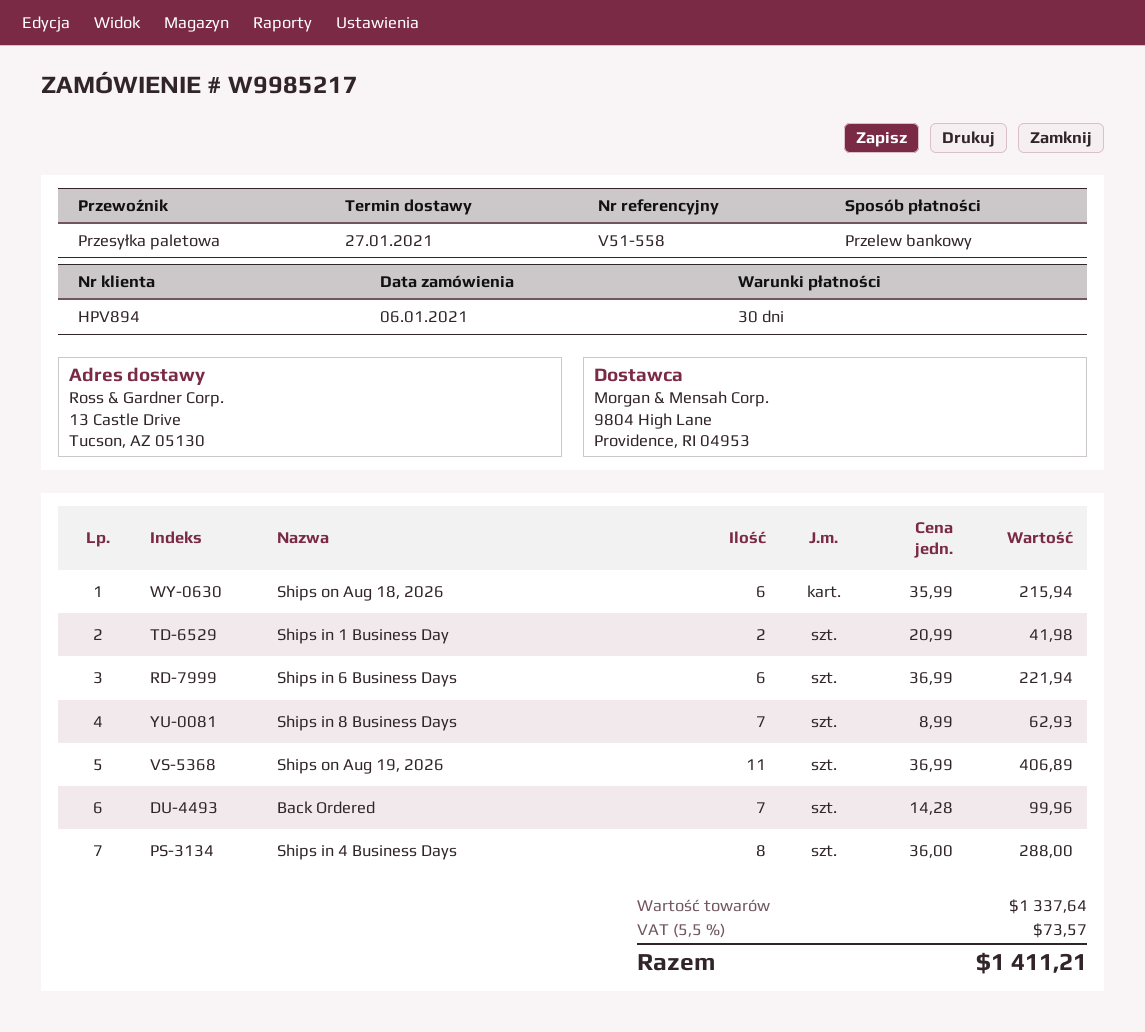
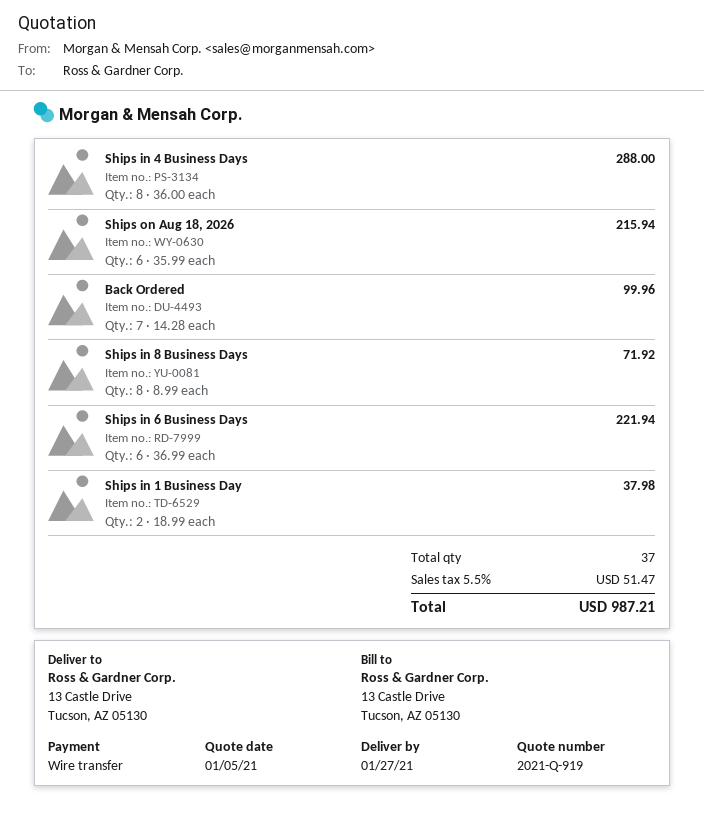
Ships in 1 Business Day: 2 x 20.99 = 41.98 -> 2 x 18.99 = 37.98
Ships in 8 Business Days: 7 x 8.99 = 62.93 -> 8 x 8.99 = 71.92
Ships on Aug 19, 2026: 11 x 36.99 = 406.89 -> none
tax: 5.5% = 73.57 -> 5.5% = 51.47
total: 1411.21 -> 987.21

